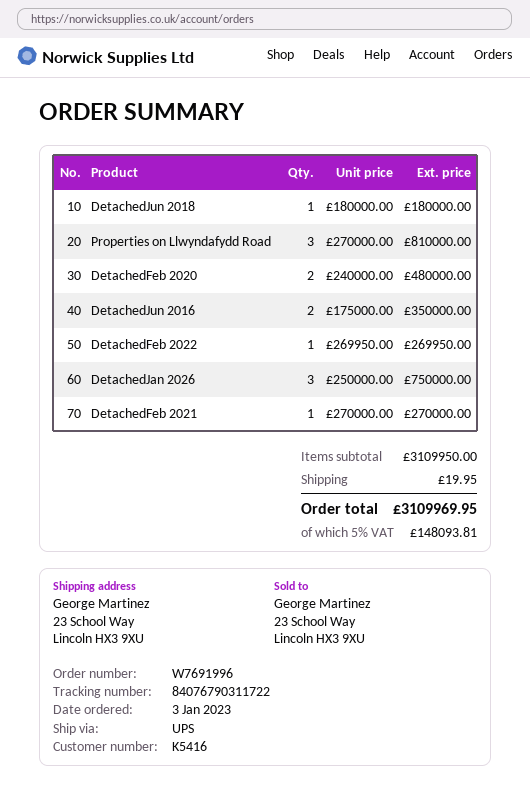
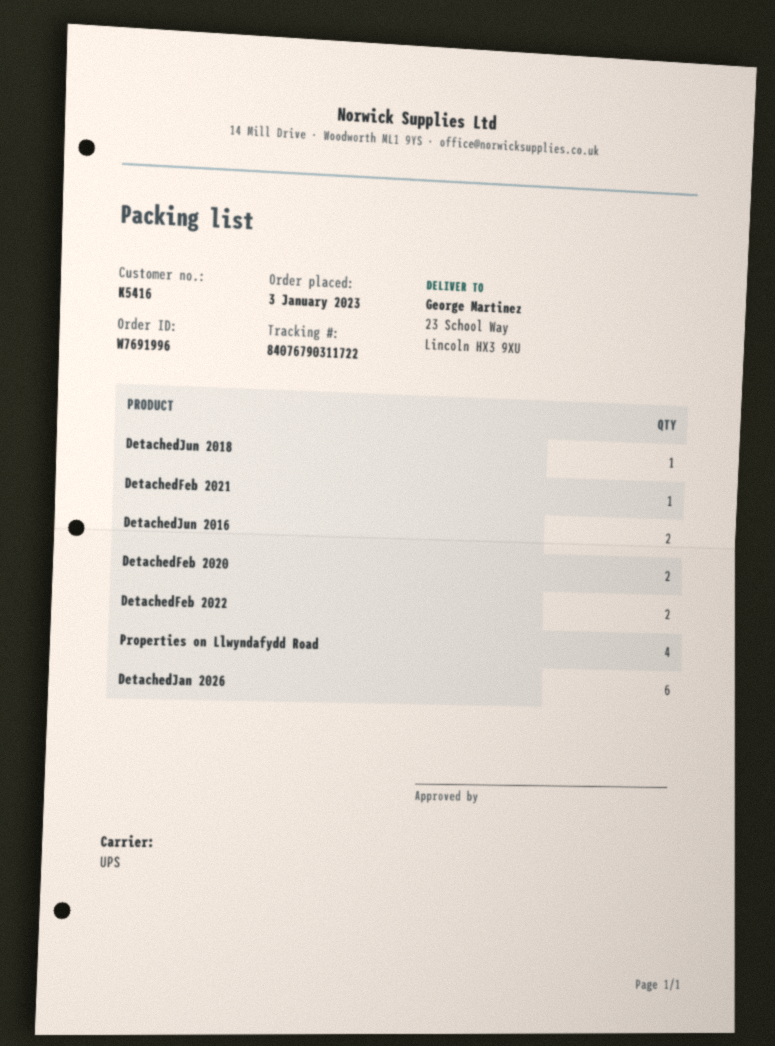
Properties on Llwyndafydd Road: 3 -> 4
DetachedFeb 2022: 1 -> 2
DetachedJan 2026: 3 -> 6

